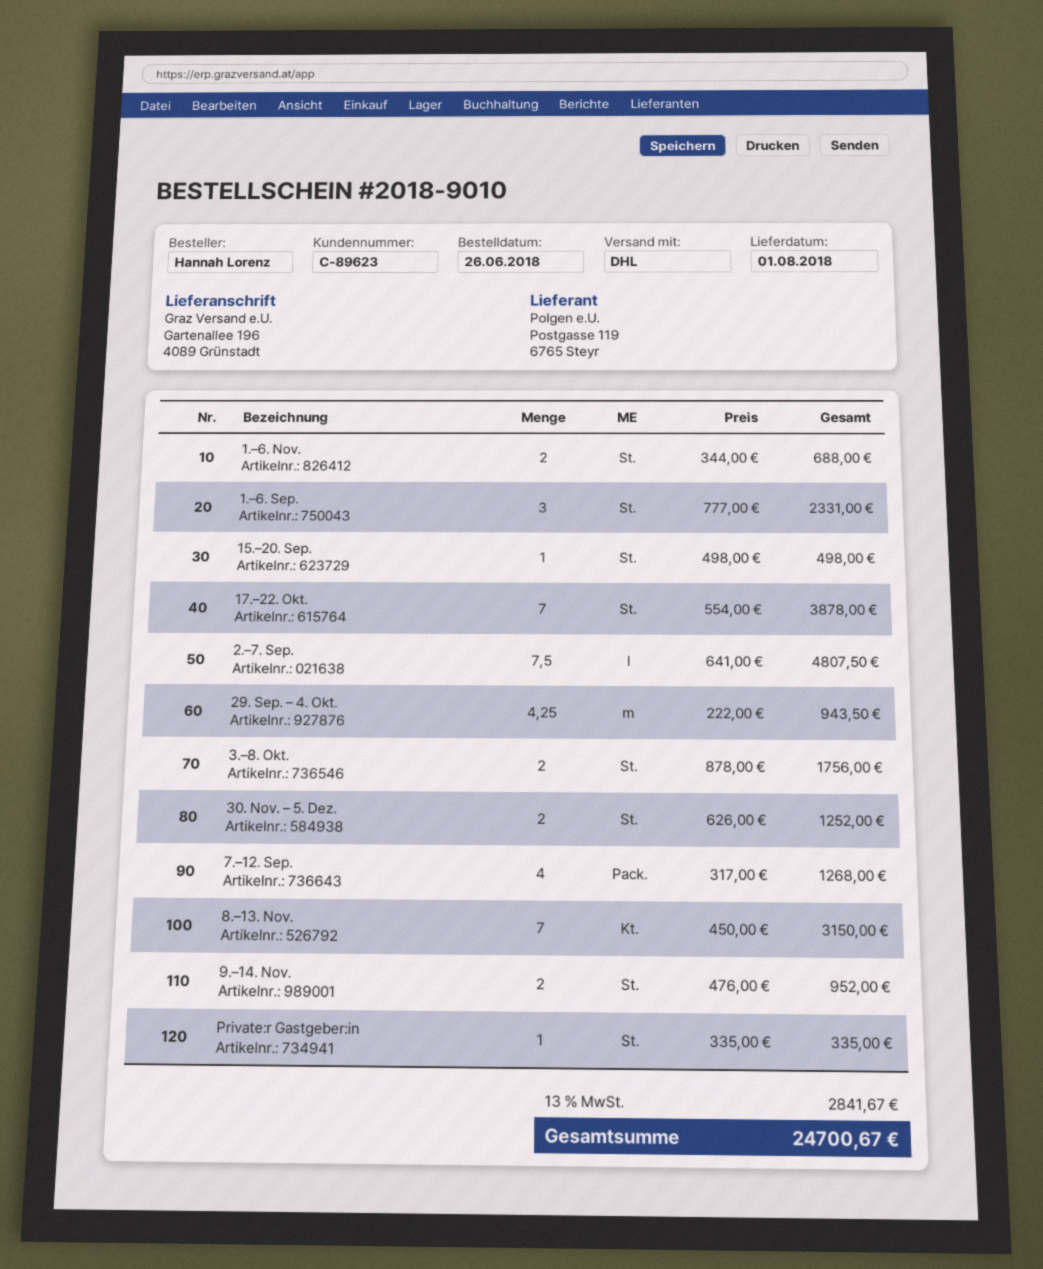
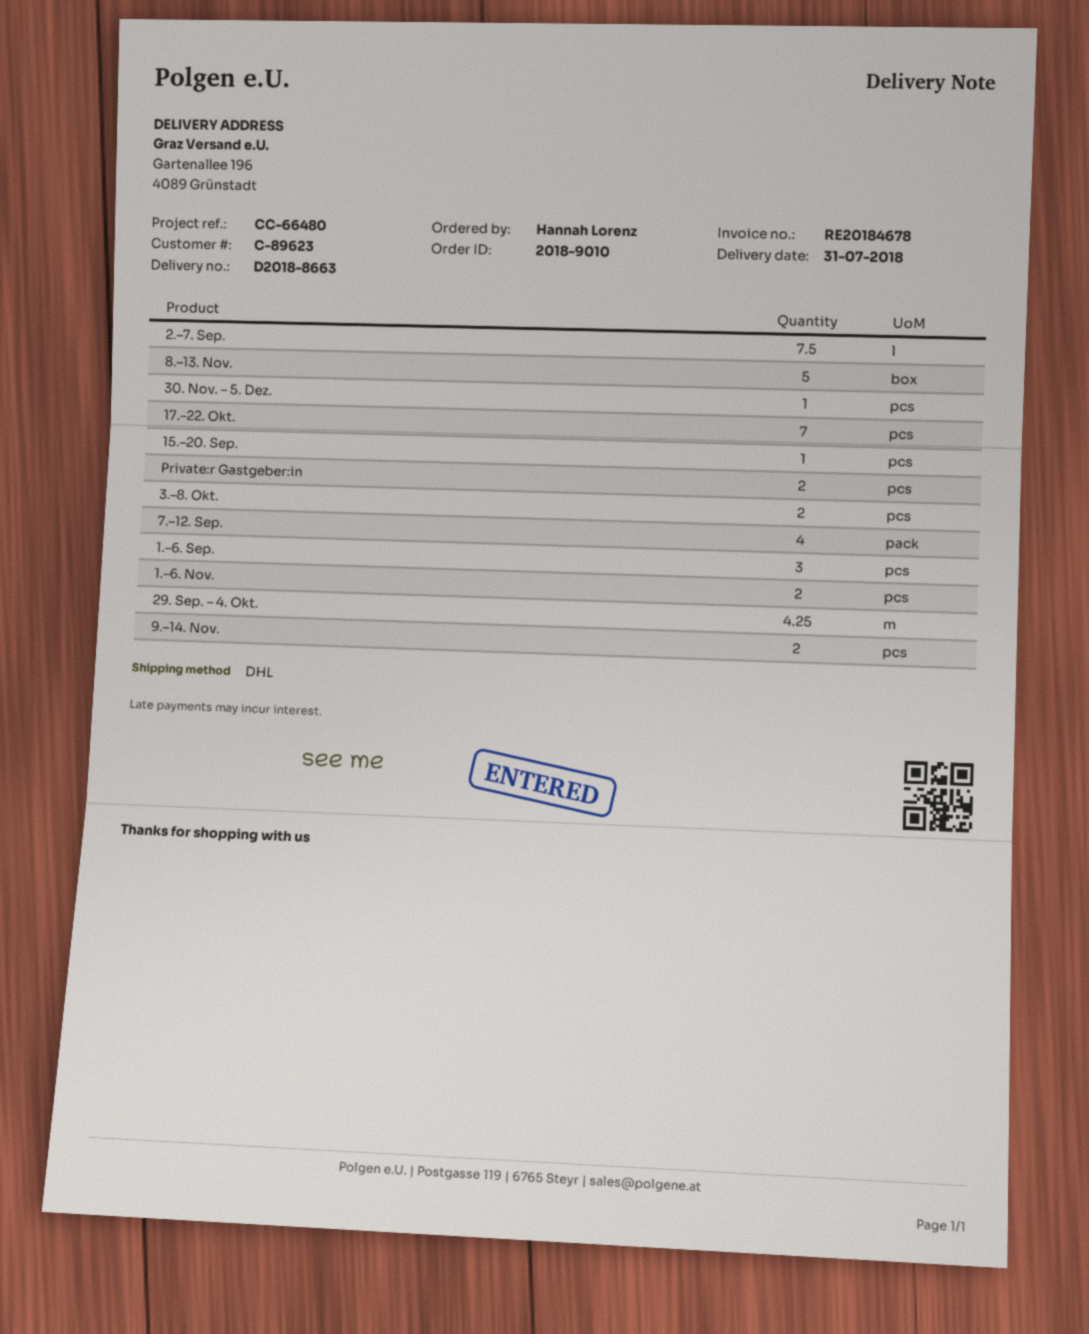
delivery date: 2018-08-01 -> 2018-07-31
30. Nov. – 5. Dez.: 2 -> 1
8.–13. Nov.: 7 -> 5
Private:r Gastgeber:in: 1 -> 2

